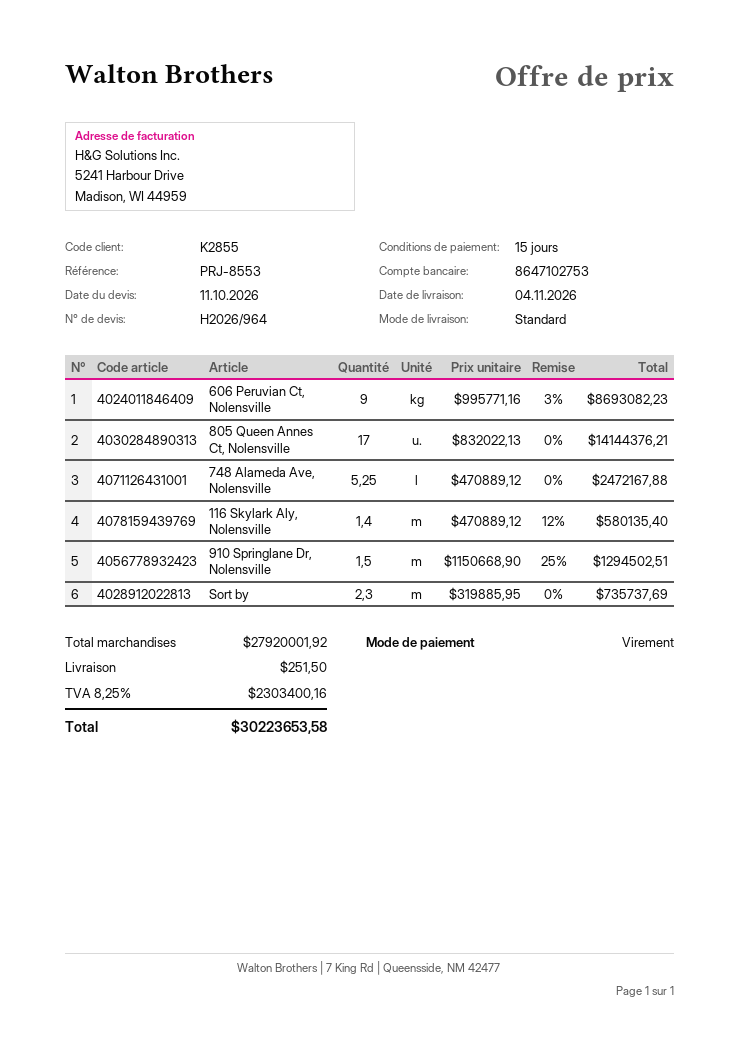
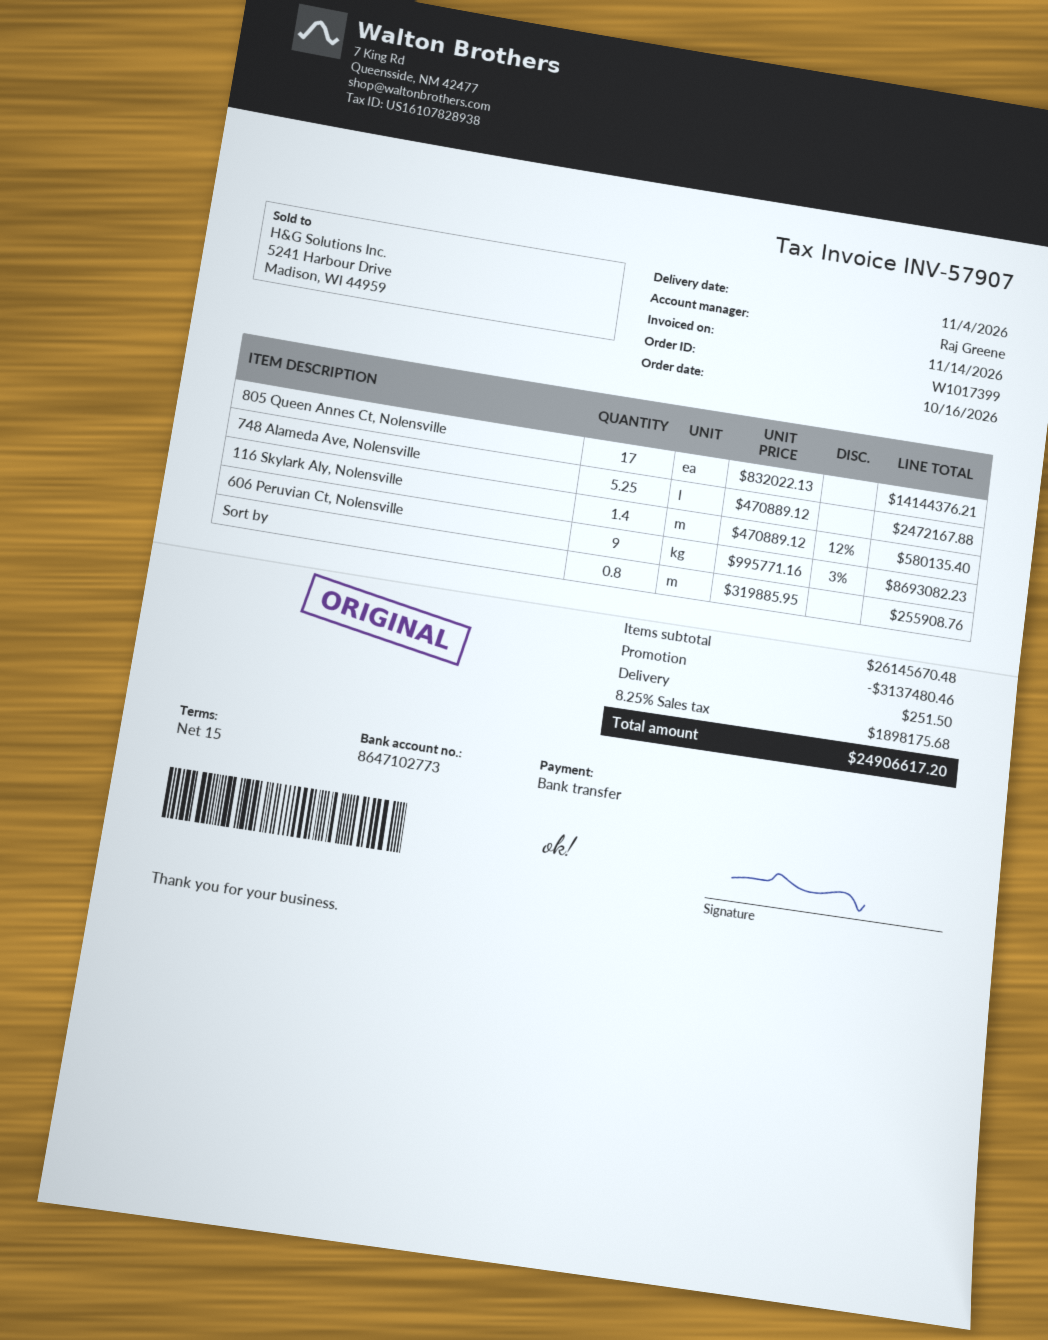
bank account: 8647102753 -> 8647102773
910 Springlane Dr, Nolensville: 1.5 x 1150668.90 - 25% = 1294502.51 -> none
Sort by: 2.3 x 319885.95 = 735737.69 -> 0.8 x 319885.95 = 255908.76
subtotal: 27920001.92 -> 26145670.48
discount: none -> 3137480.46
tax: 8.25% = 2303400.16 -> 8.25% = 1898175.68
total: 30223653.58 -> 24906617.20

